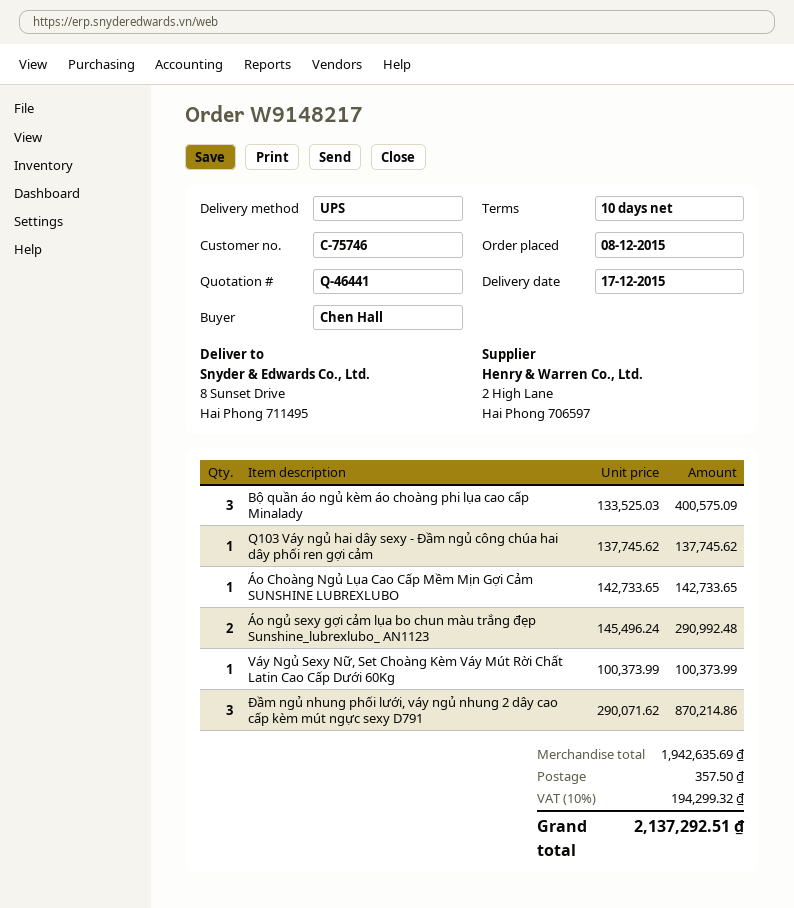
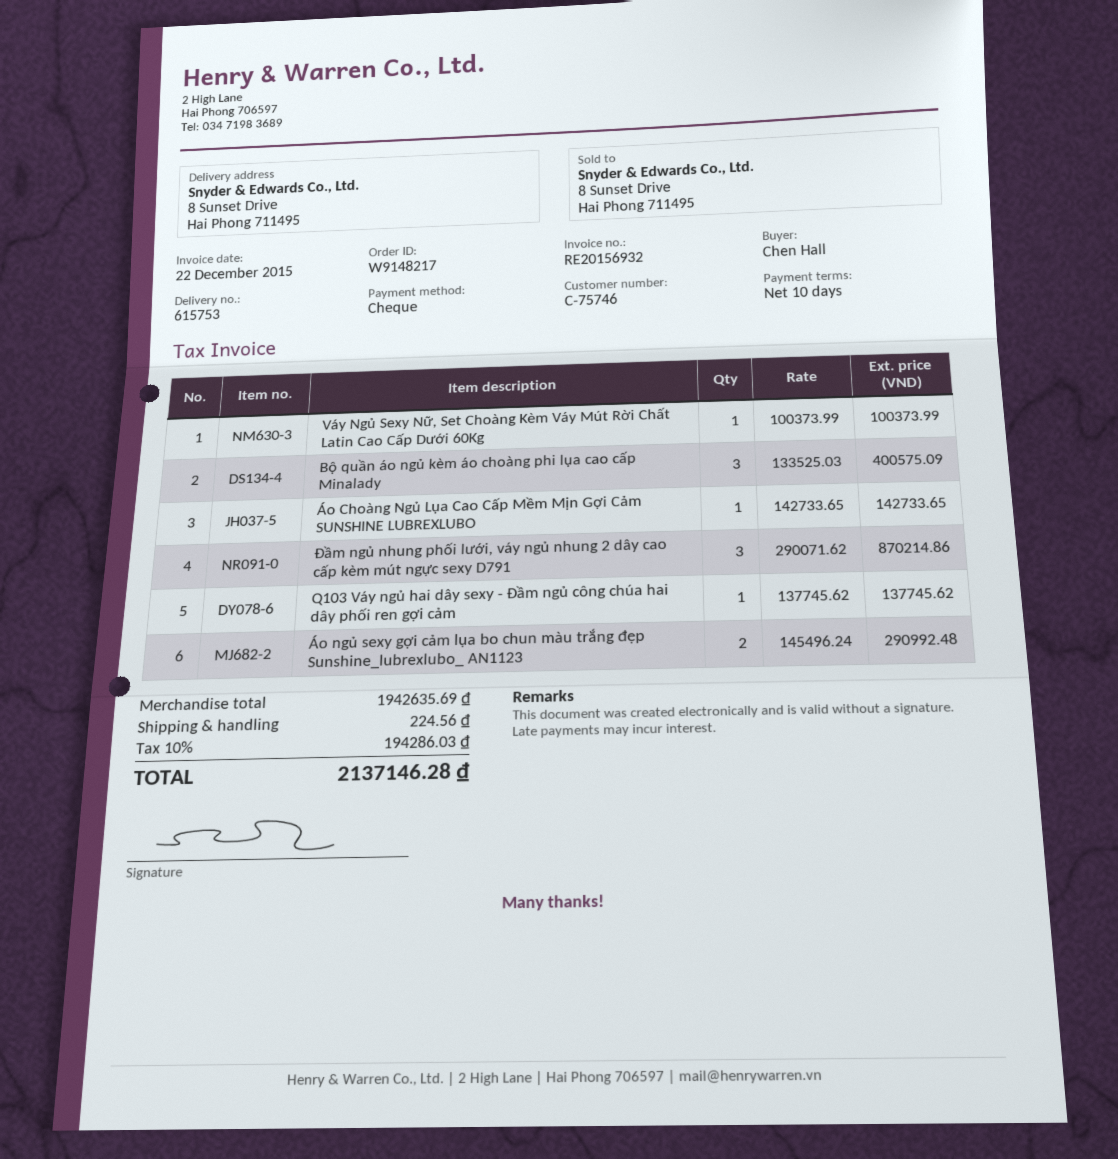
shipping: 357.50 -> 224.56
tax: 10% = 194299.32 -> 10% = 194286.03
total: 2137292.51 -> 2137146.28

